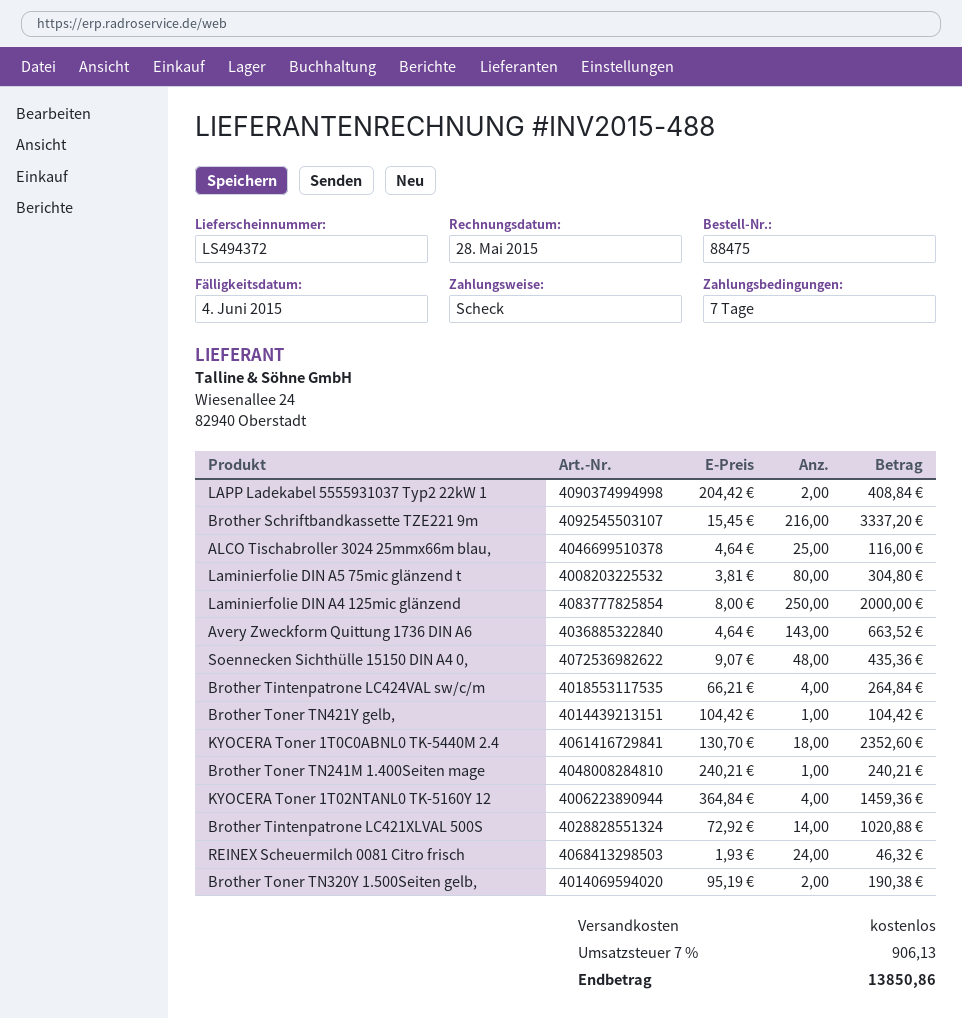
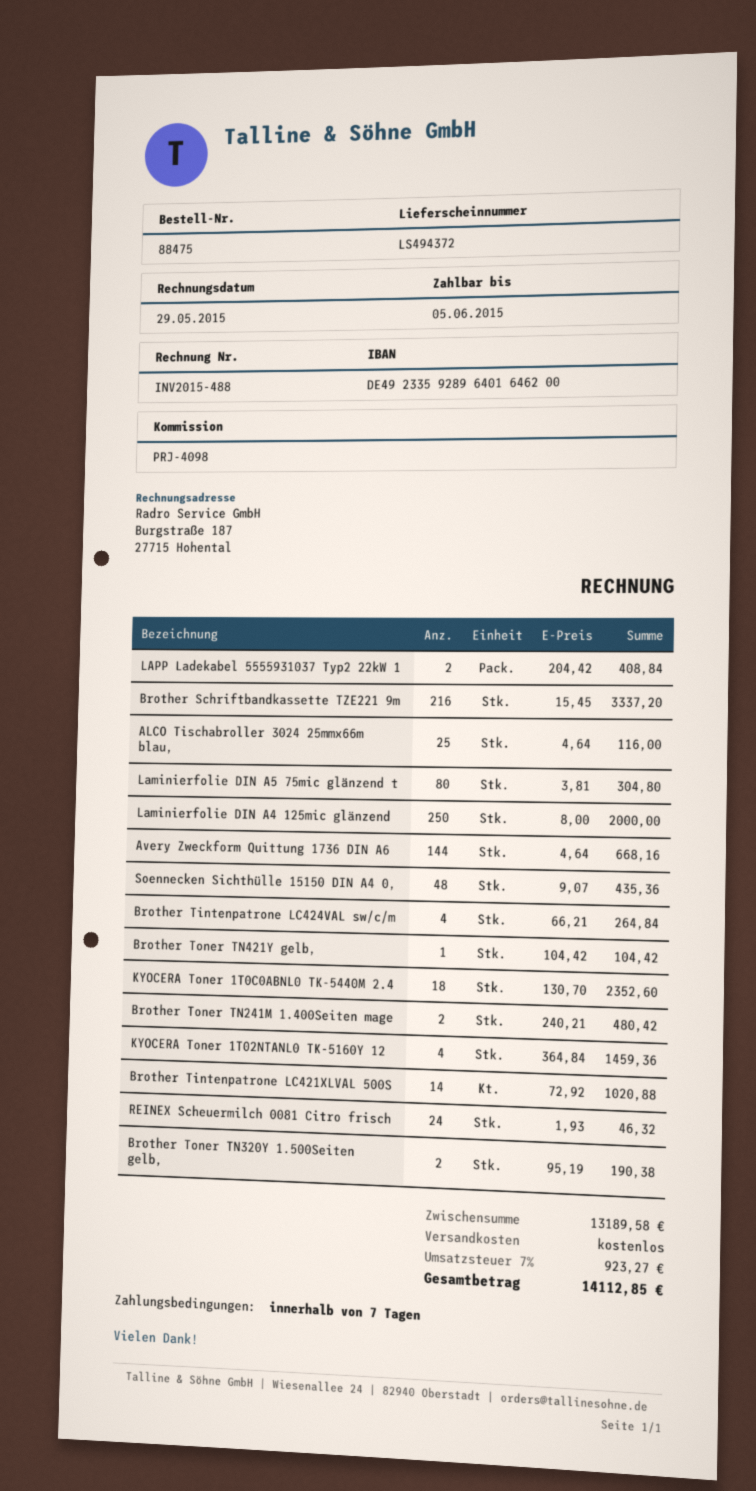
invoice date: 2015-05-28 -> 2015-05-29
due date: 2015-06-04 -> 2015-06-05
Avery Zweckform Quittung 1736 DIN A6: 143 x 4.64 = 663.52 -> 144 x 4.64 = 668.16
Brother Toner TN241M 1.400Seiten mage: 1 x 240.21 = 240.21 -> 2 x 240.21 = 480.42
tax: 7% = 906.13 -> 7% = 923.27
total: 13850.86 -> 14112.85

